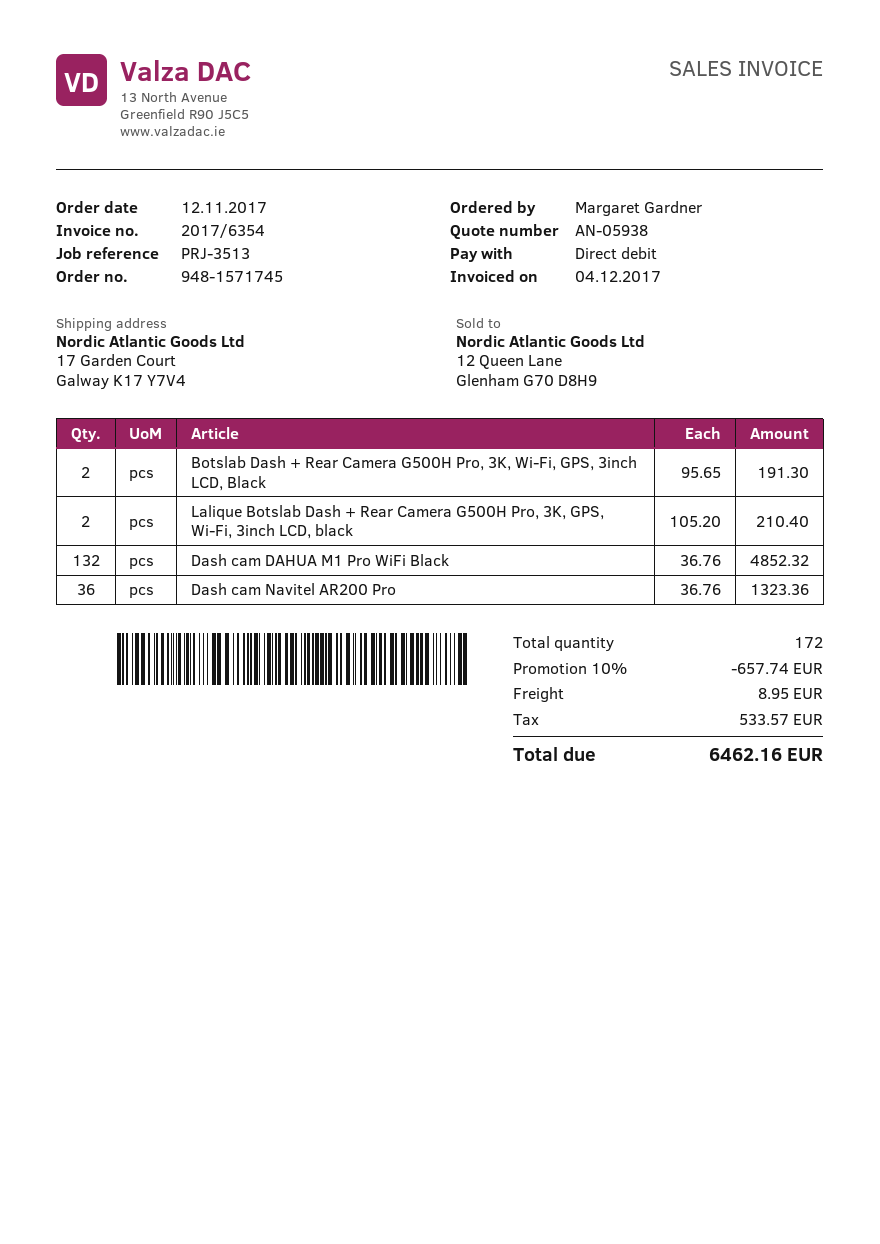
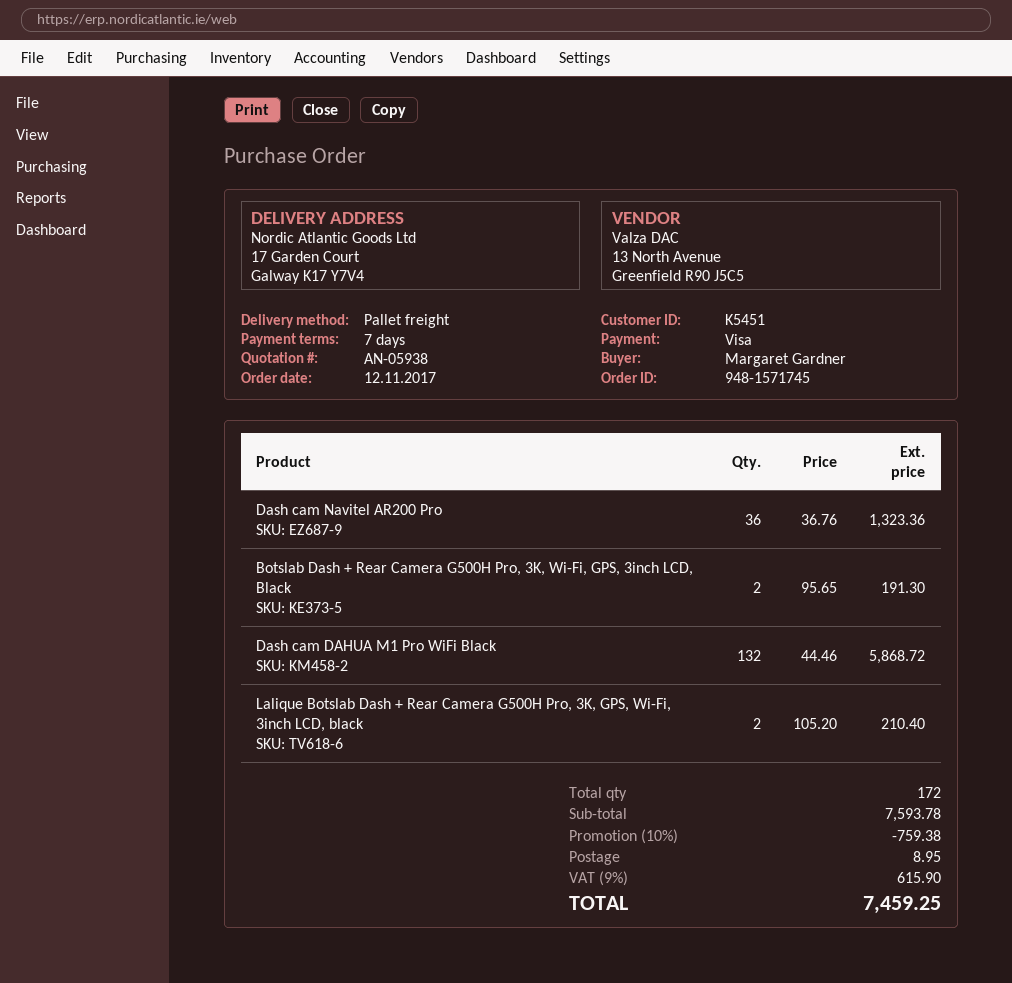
payment method: direct debit -> Visa
Dash cam DAHUA M1 Pro WiFi Black: 132 x 36.76 = 4852.32 -> 132 x 44.46 = 5868.72
discount: 10% = 657.74 -> 10% = 759.38
tax: 533.57 -> 615.90
total: 6462.16 -> 7459.25

